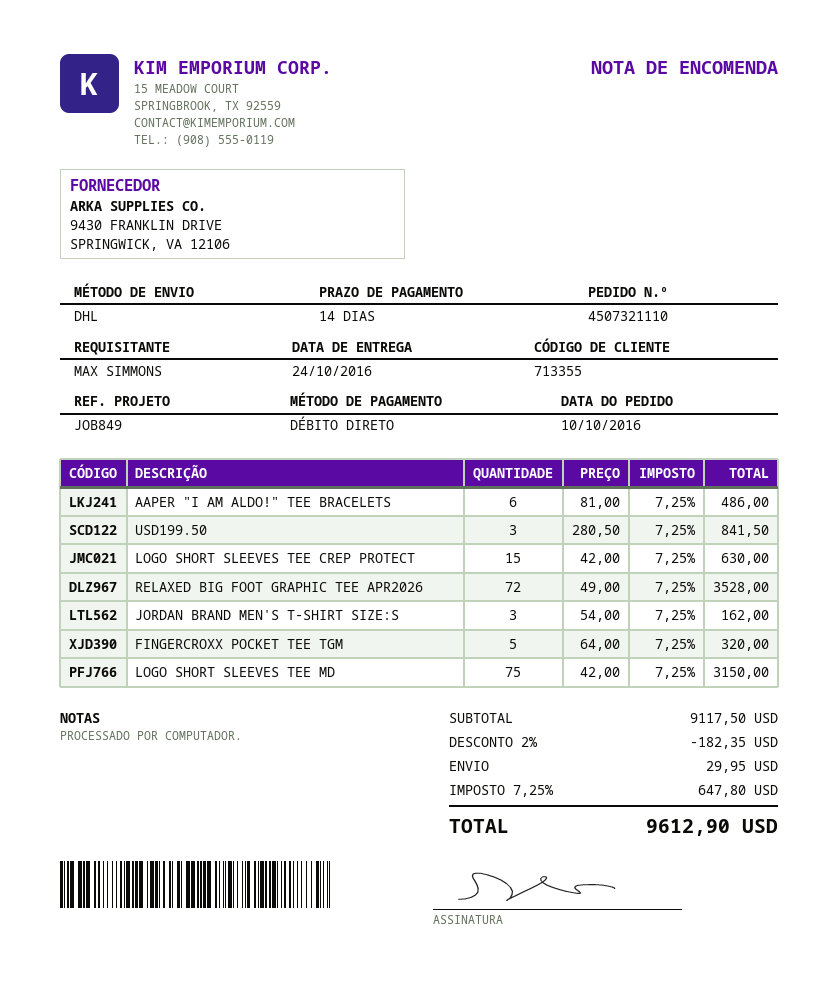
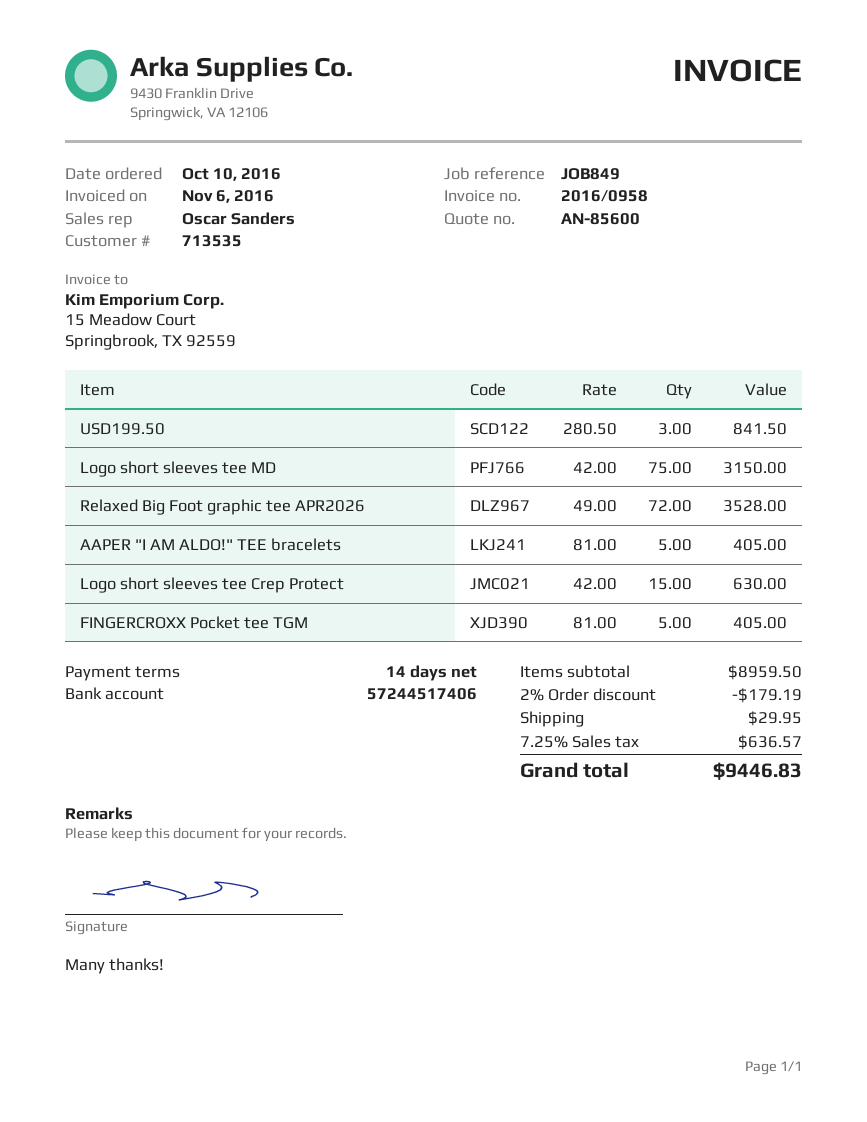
customer number: 713355 -> 713535
AAPER "I AM ALDO!" TEE BRACELETS: 6 x 81.00 = 486.00 -> 5 x 81.00 = 405.00
JORDAN BRAND MEN'S T-SHIRT SIZE:S: 3 x 54.00 = 162.00 -> none
FINGERCROXX POCKET TEE TGM: 5 x 64.00 = 320.00 -> 5 x 81.00 = 405.00
subtotal: 9117.50 -> 8959.50
discount: 2% = 182.35 -> 2% = 179.19
tax: 7.25% = 647.80 -> 7.25% = 636.57
total: 9612.90 -> 9446.83

